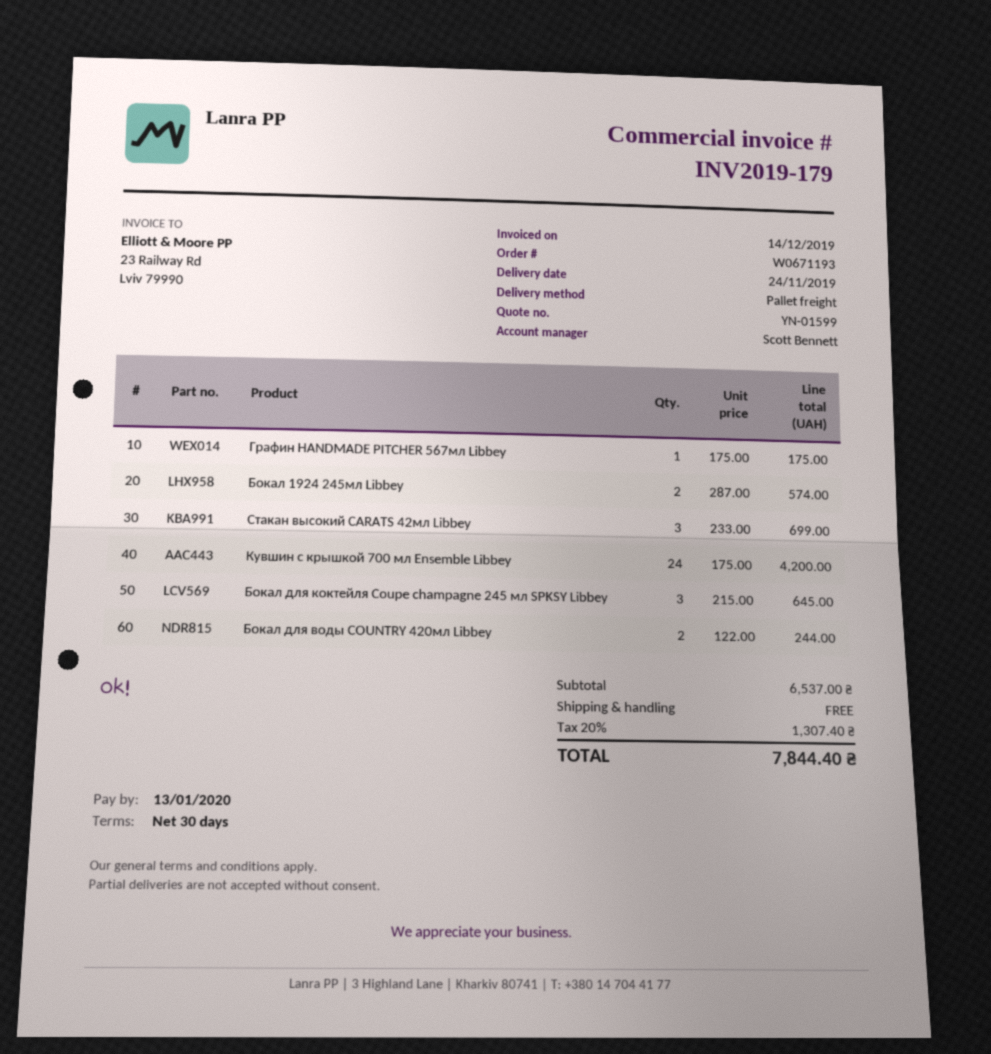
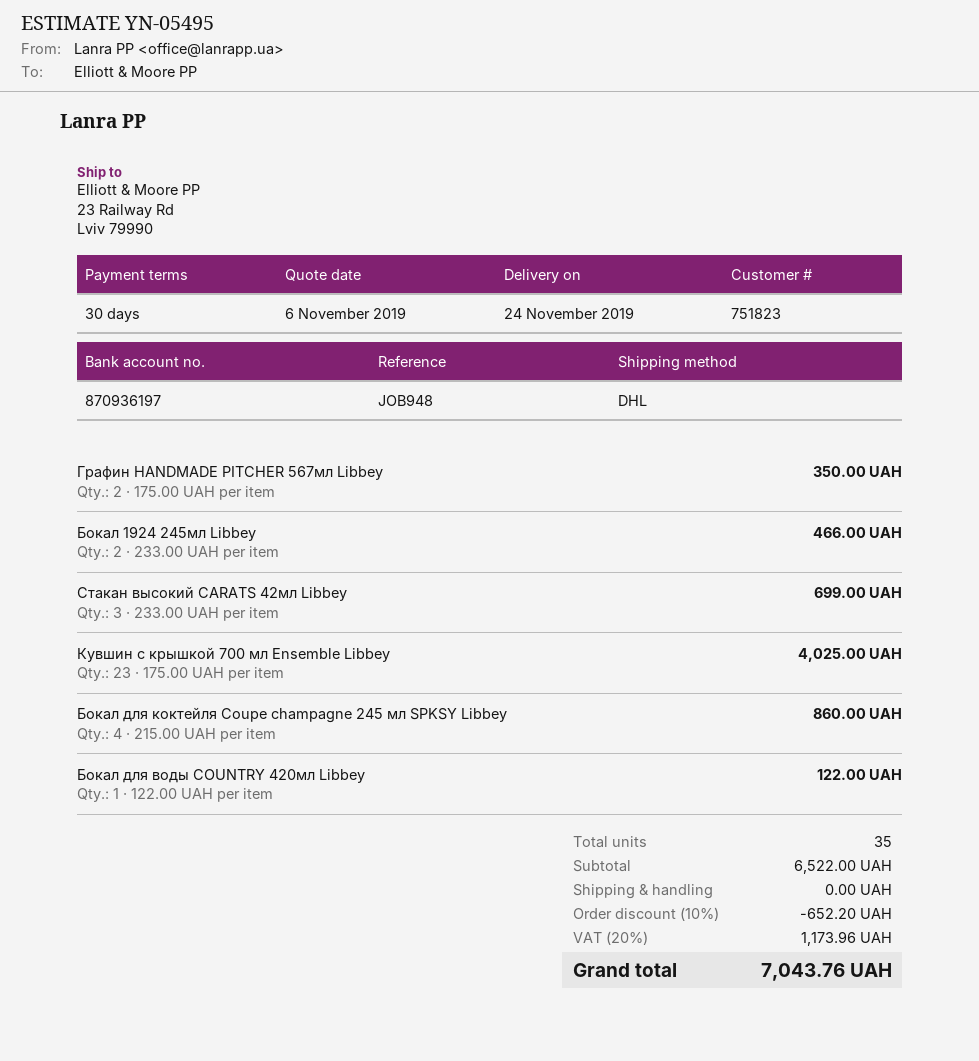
quote number: YN-01599 -> YN-05495
shipping method: pallet freight -> DHL
Графин HANDMADE PITCHER 567мл Libbey: 1 x 175.00 = 175.00 -> 2 x 175.00 = 350.00
Бокал 1924 245мл Libbey: 2 x 287.00 = 574.00 -> 2 x 233.00 = 466.00
Кувшин с крышкой 700 мл Ensemble Libbey: 24 x 175.00 = 4200.00 -> 23 x 175.00 = 4025.00
Бокал для коктейля Coupe champagne 245 мл SPKSY Libbey: 3 x 215.00 = 645.00 -> 4 x 215.00 = 860.00
Бокал для воды COUNTRY 420мл Libbey: 2 x 122.00 = 244.00 -> 1 x 122.00 = 122.00
subtotal: 6537.00 -> 6522.00
discount: none -> 10% = 652.20
tax: 20% = 1307.40 -> 20% = 1173.96
total: 7844.40 -> 7043.76

